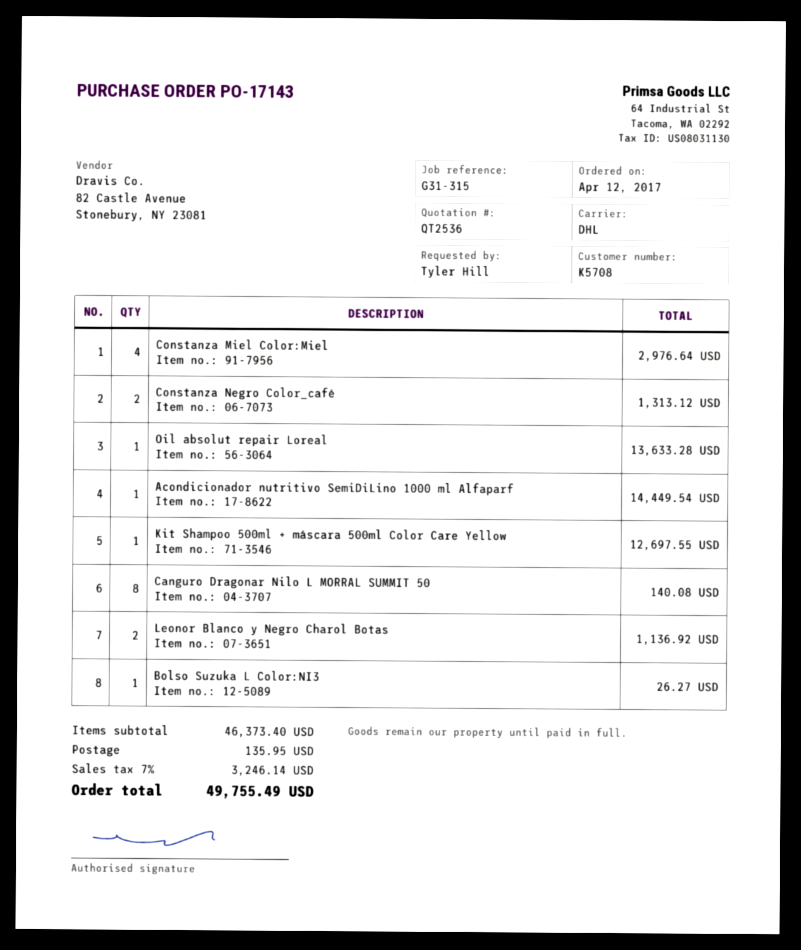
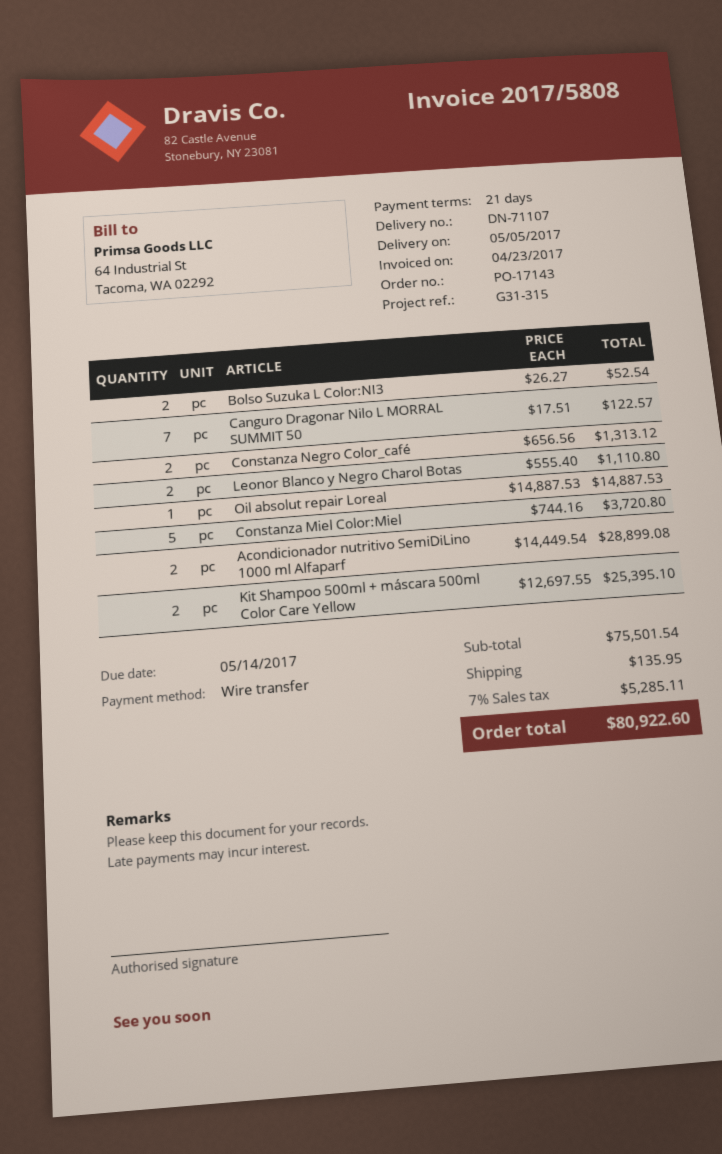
Constanza Miel Color:Miel: 4 for 2976.64 -> 5 for 3720.80
Oil absolut repair Loreal: 1 for 13633.28 -> 1 for 14887.53
Acondicionador nutritivo SemiDiLino 1000 ml Alfaparf: 1 for 14449.54 -> 2 for 28899.08
Kit Shampoo 500ml + máscara 500ml Color Care Yellow: 1 for 12697.55 -> 2 for 25395.10
Canguro Dragonar Nilo L MORRAL SUMMIT 50: 8 for 140.08 -> 7 for 122.57
Leonor Blanco y Negro Charol Botas: 2 for 1136.92 -> 2 for 1110.80
Bolso Suzuka L Color:NI3: 1 for 26.27 -> 2 for 52.54
subtotal: 46373.40 -> 75501.54
tax: 7% = 3246.14 -> 7% = 5285.11
total: 49755.49 -> 80922.60

